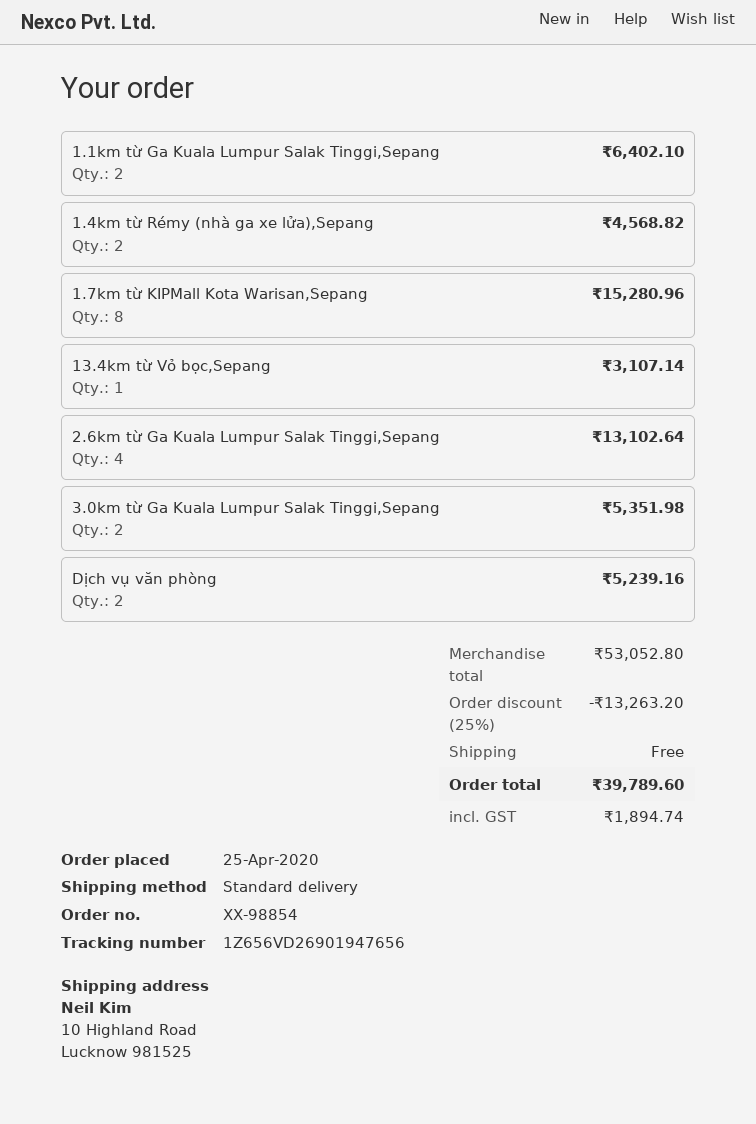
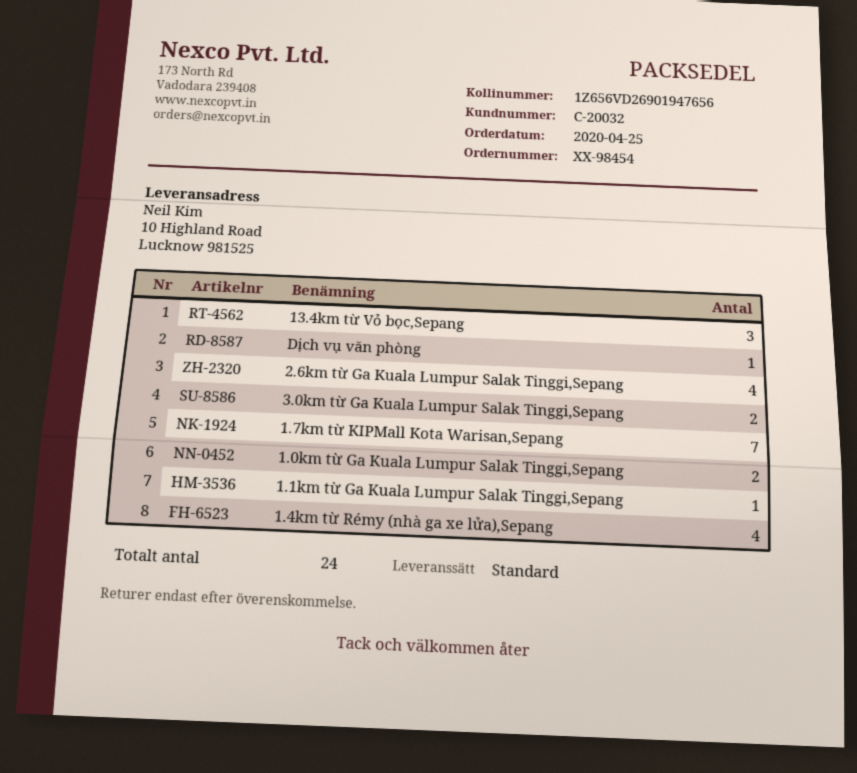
order number: XX-98854 -> XX-98454
1.1km từ Ga Kuala Lumpur Salak Tinggi,Sepang: 2 -> 1
1.4km từ Rémy (nhà ga xe lửa),Sepang: 2 -> 4
1.7km từ KIPMall Kota Warisan,Sepang: 8 -> 7
13.4km từ Vỏ bọc,Sepang: 1 -> 3
Dịch vụ văn phòng: 2 -> 1
1.0km từ Ga Kuala Lumpur Salak Tinggi,Sepang: none -> 2

